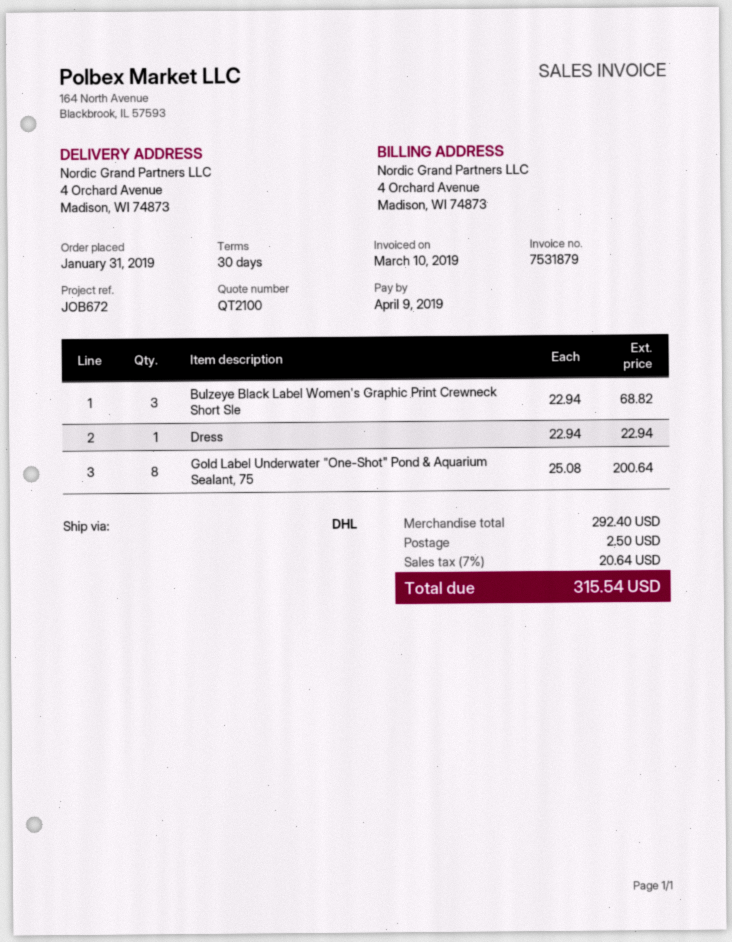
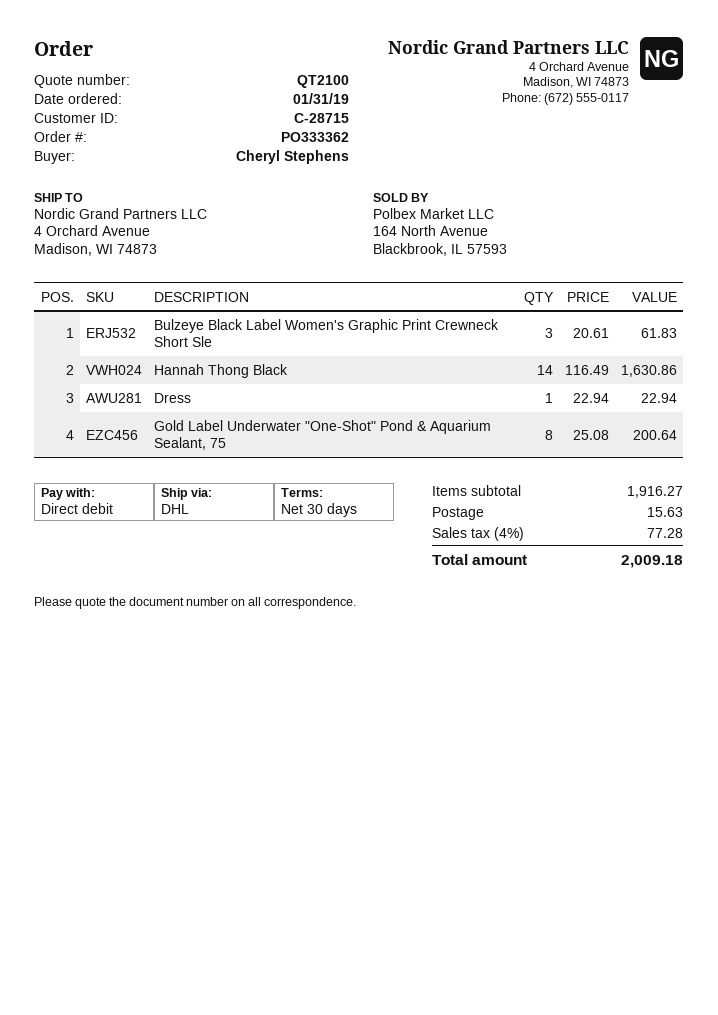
Bulzeye Black Label Women's Graphic Print Crewneck Short Sle: 3 x 22.94 = 68.82 -> 3 x 20.61 = 61.83
Hannah Thong Black: none -> 14 x 116.49 = 1630.86
subtotal: 292.40 -> 1916.27
shipping: 2.50 -> 15.63
tax: 7% = 20.64 -> 4% = 77.28
total: 315.54 -> 2009.18

